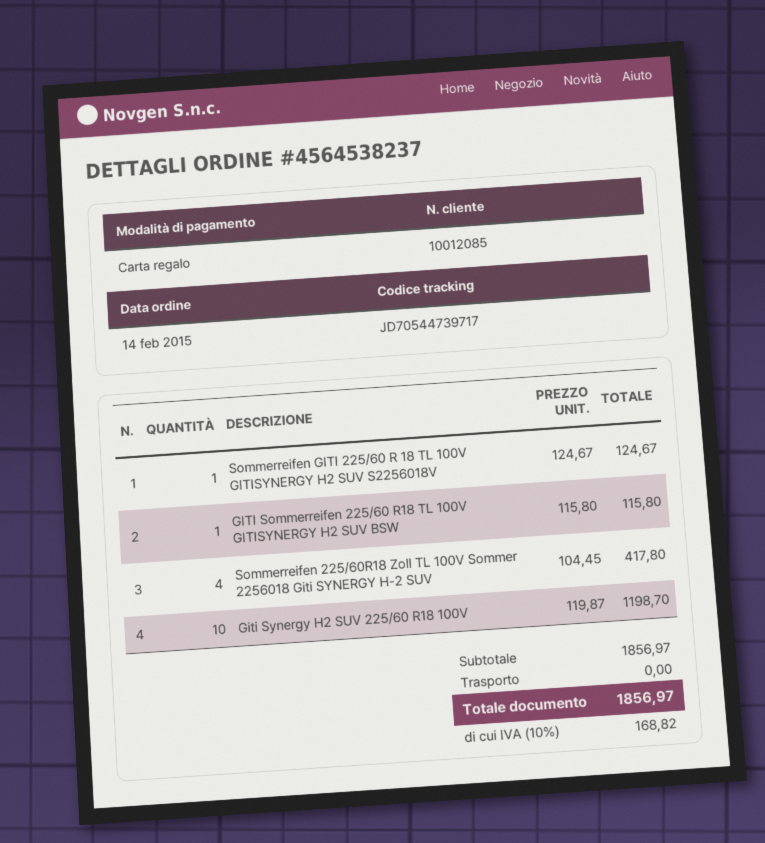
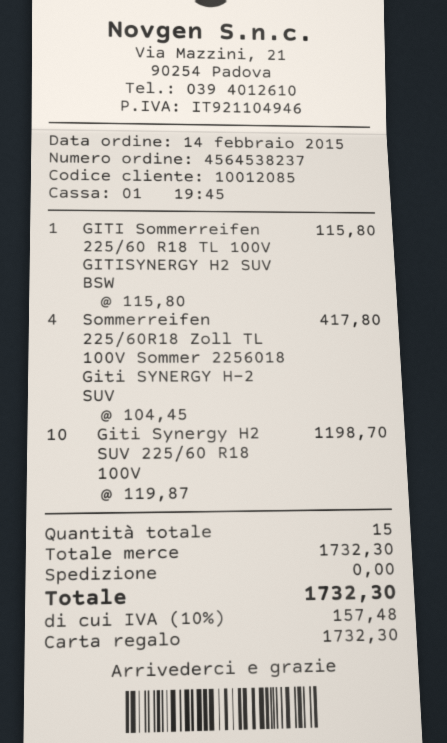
Sommerreifen GITI 225/60 R 18 TL 100V GITISYNERGY H2 SUV S2256018V: 1 x 124.67 = 124.67 -> none
subtotal: 1856.97 -> 1732.30
tax: 10% = 168.82 -> 10% = 157.48
total: 1856.97 -> 1732.30

